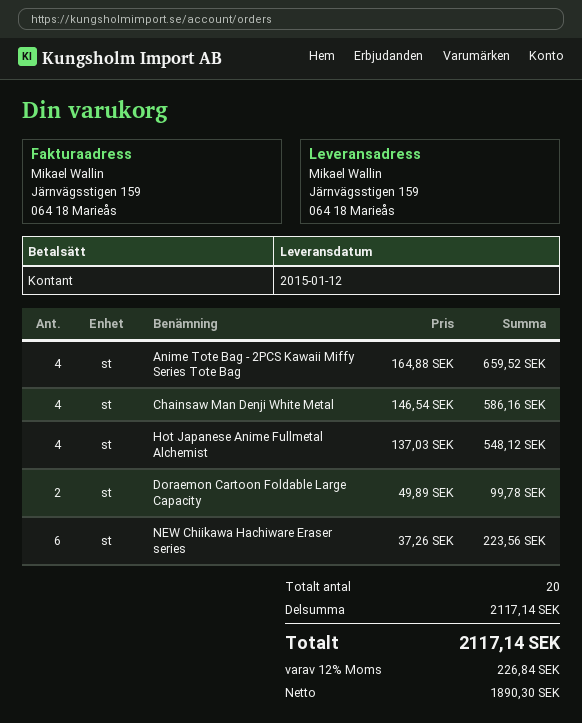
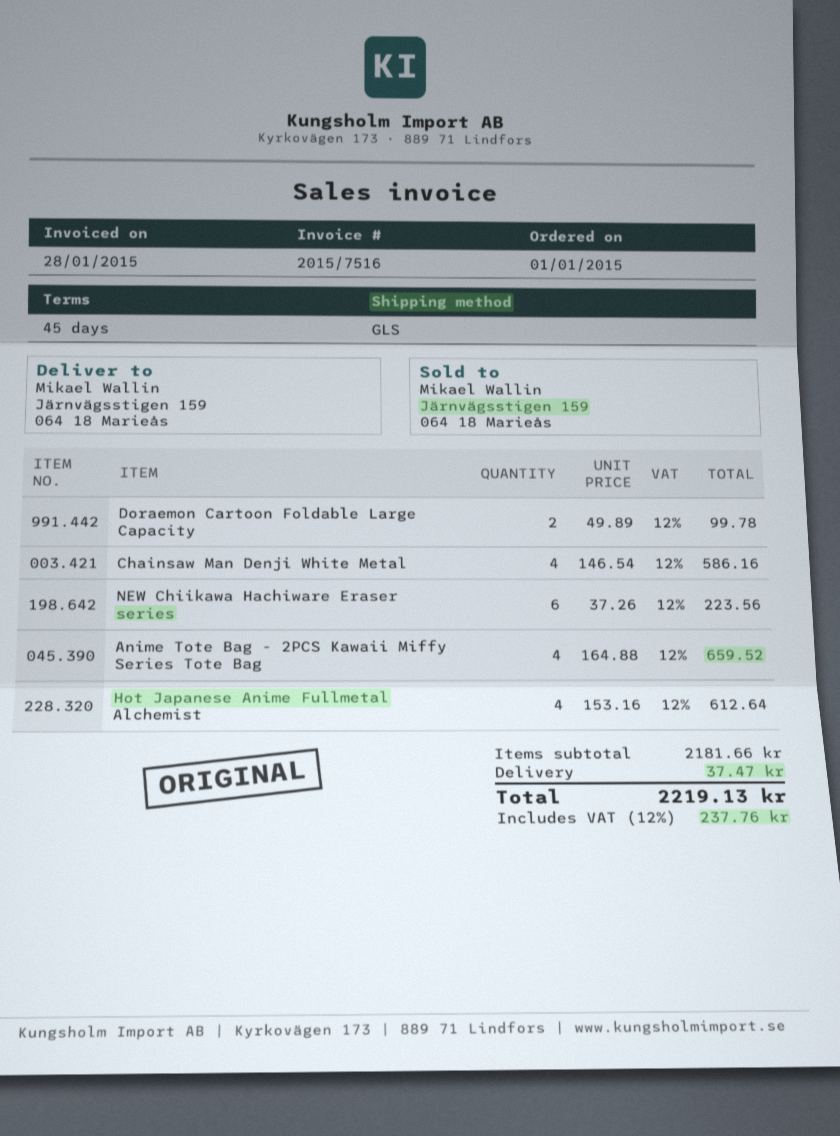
Hot Japanese Anime Fullmetal Alchemist: 4 x 137.03 = 548.12 -> 4 x 153.16 = 612.64
subtotal: 2117.14 -> 2181.66
shipping: none -> 37.47
tax: 12% = 226.84 -> 12% = 237.76
total: 2117.14 -> 2219.13

